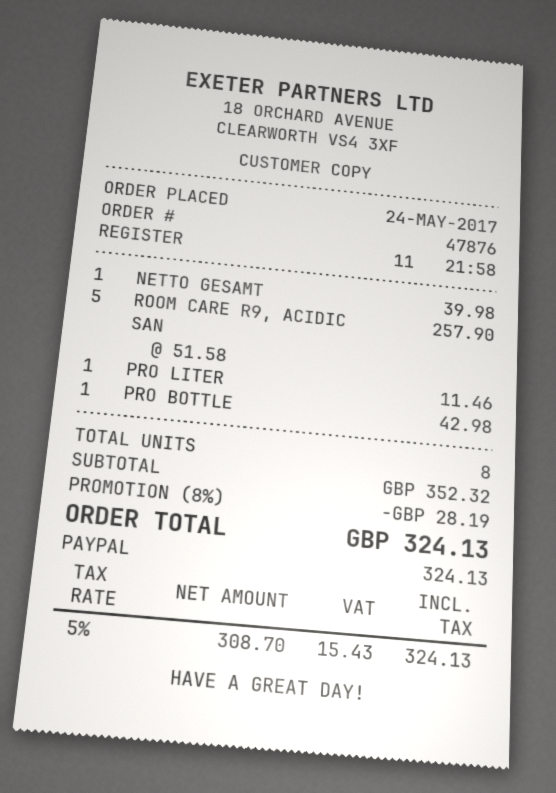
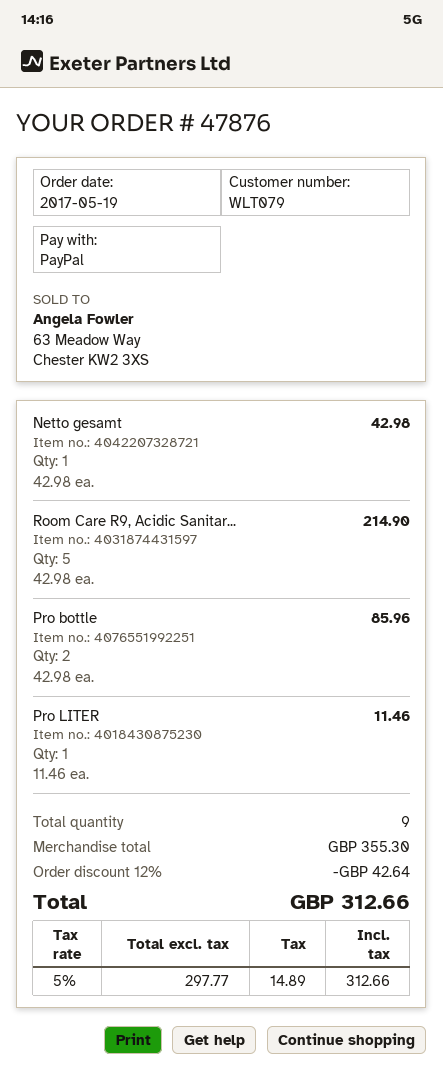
order date: 2017-05-24 -> 2017-05-19
NETTO GESAMT: 1 x 39.98 = 39.98 -> 1 x 42.98 = 42.98
ROOM CARE R9, ACIDIC SAN: 5 x 51.58 = 257.90 -> 5 x 42.98 = 214.90
PRO BOTTLE: 1 x 42.98 = 42.98 -> 2 x 42.98 = 85.96
total quantity: 8 -> 9
subtotal: 352.32 -> 355.30
discount: 8% = 28.19 -> 12% = 42.64
net: 308.70 -> 297.77
tax: 5% = 15.43 -> 5% = 14.89
total: 324.13 -> 312.66

